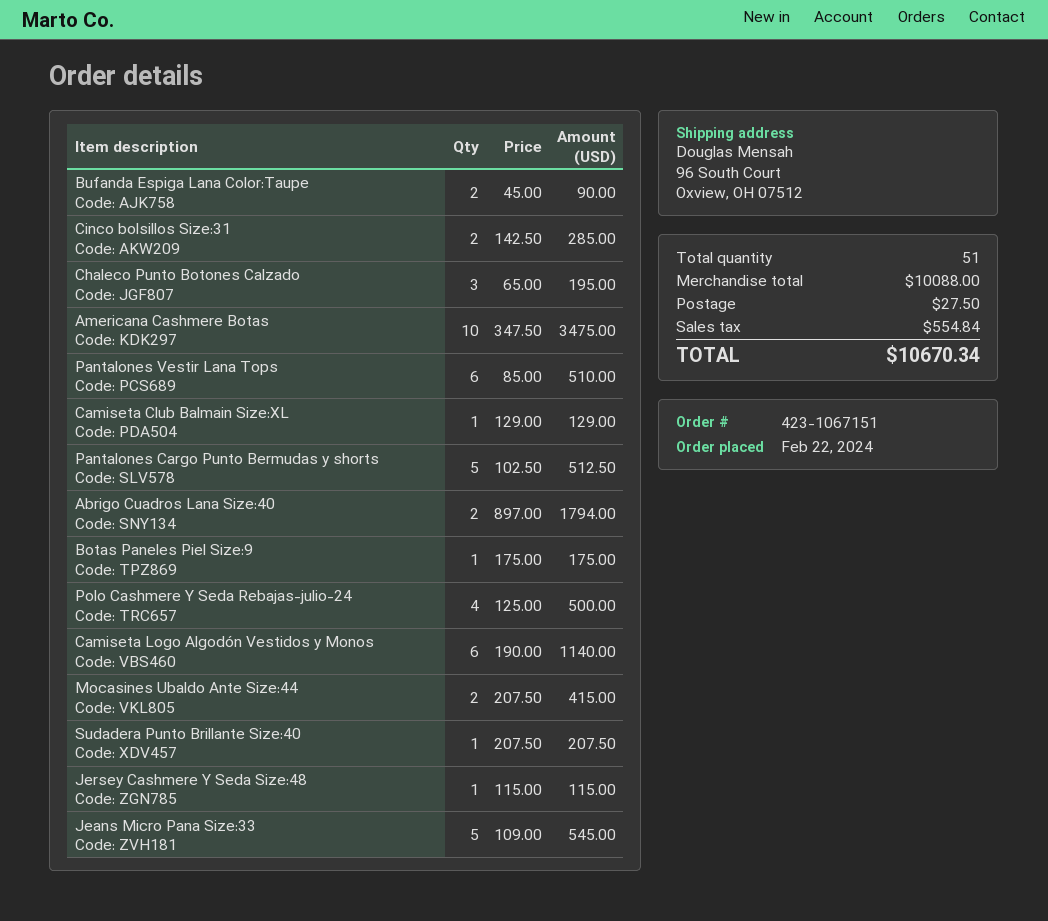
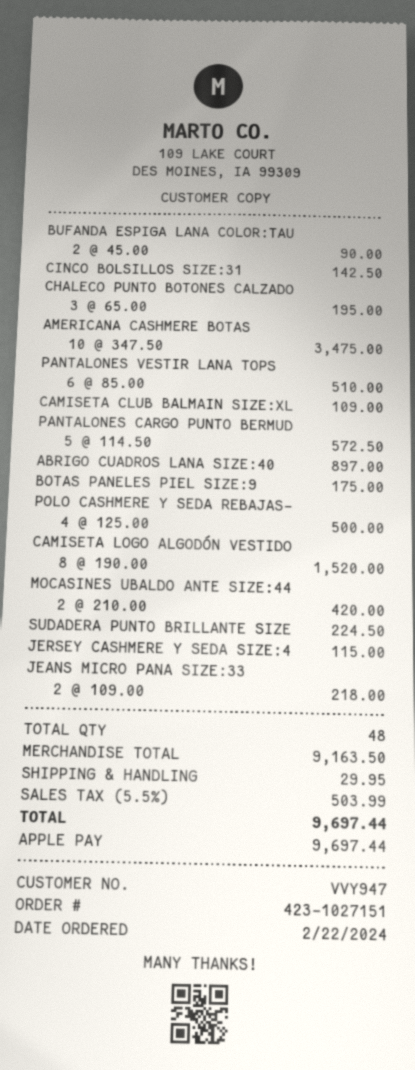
order number: 423-1067151 -> 423-1027151
Cinco bolsillos Size:31: 2 x 142.50 = 285.00 -> 1 x 142.50 = 142.50
Camiseta Club Balmain Size:XL: 1 x 129.00 = 129.00 -> 1 x 109.00 = 109.00
Pantalones Cargo Punto Bermudas y shorts: 5 x 102.50 = 512.50 -> 5 x 114.50 = 572.50
Abrigo Cuadros Lana Size:40: 2 x 897.00 = 1794.00 -> 1 x 897.00 = 897.00
Camiseta Logo Algodón Vestidos y Monos: 6 x 190.00 = 1140.00 -> 8 x 190.00 = 1520.00
Mocasines Ubaldo Ante Size:44: 2 x 207.50 = 415.00 -> 2 x 210.00 = 420.00
Sudadera Punto Brillante Size:40: 1 x 207.50 = 207.50 -> 1 x 224.50 = 224.50
Jeans Micro Pana Size:33: 5 x 109.00 = 545.00 -> 2 x 109.00 = 218.00
total quantity: 51 -> 48
subtotal: 10088.00 -> 9163.50
shipping: 27.50 -> 29.95
tax: 554.84 -> 503.99
total: 10670.34 -> 9697.44

